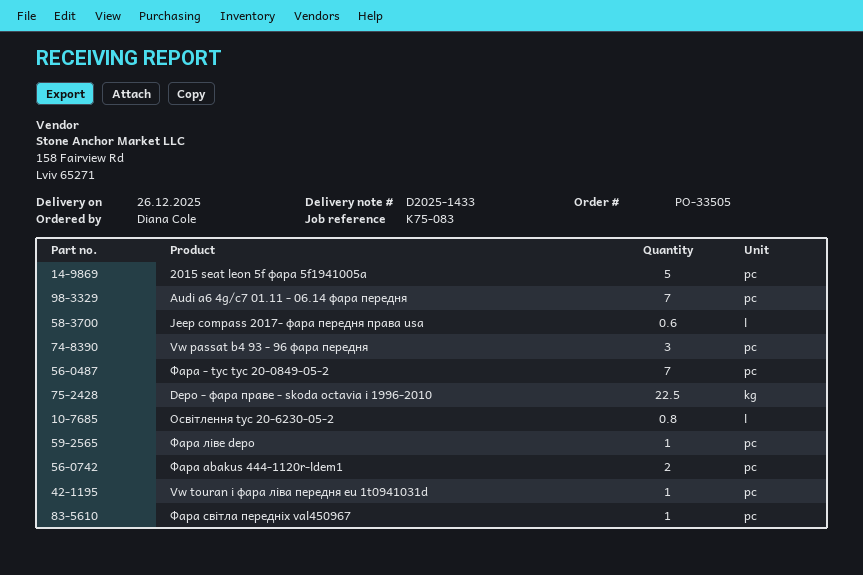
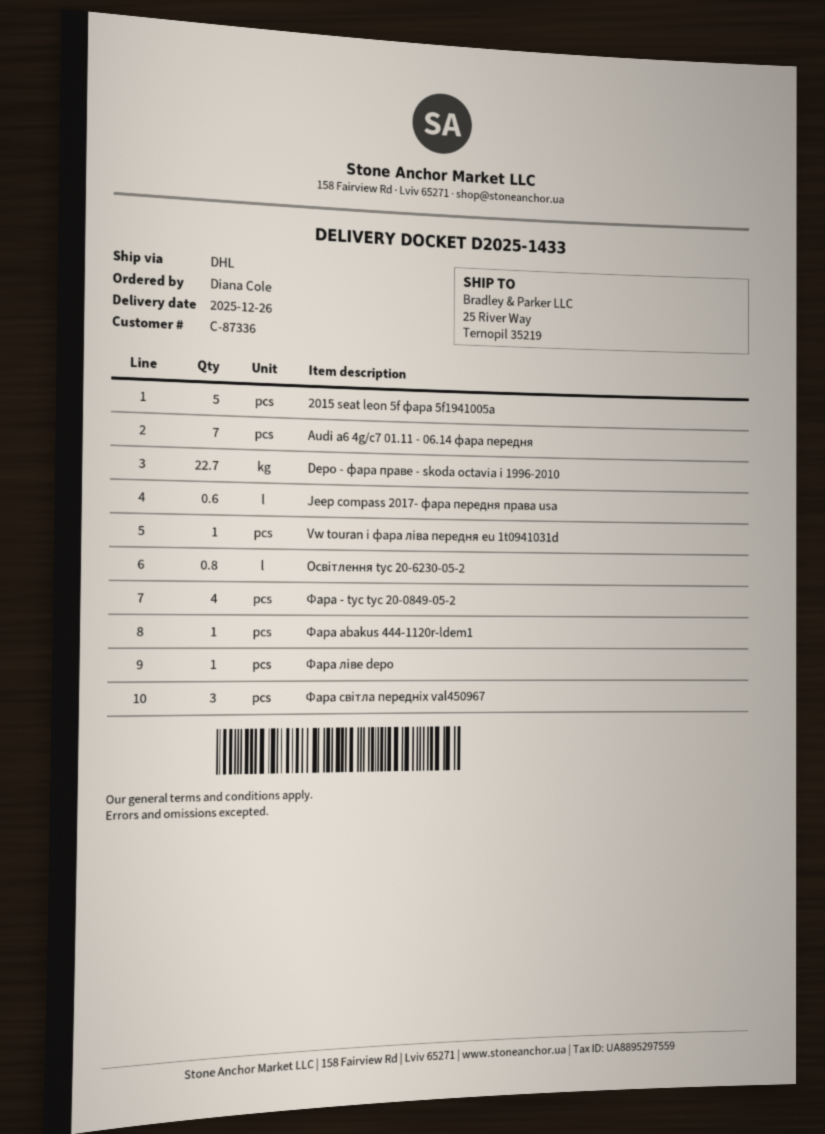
Vw passat b4 93 - 96 фара передня: 3 -> none
Фара - tyc tyc 20-0849-05-2: 7 -> 4
Depo - фара праве - skoda octavia i 1996-2010: 22.5 -> 22.7
Фара abakus 444-1120r-ldem1: 2 -> 1
Фара світла передніх val450967: 1 -> 3

